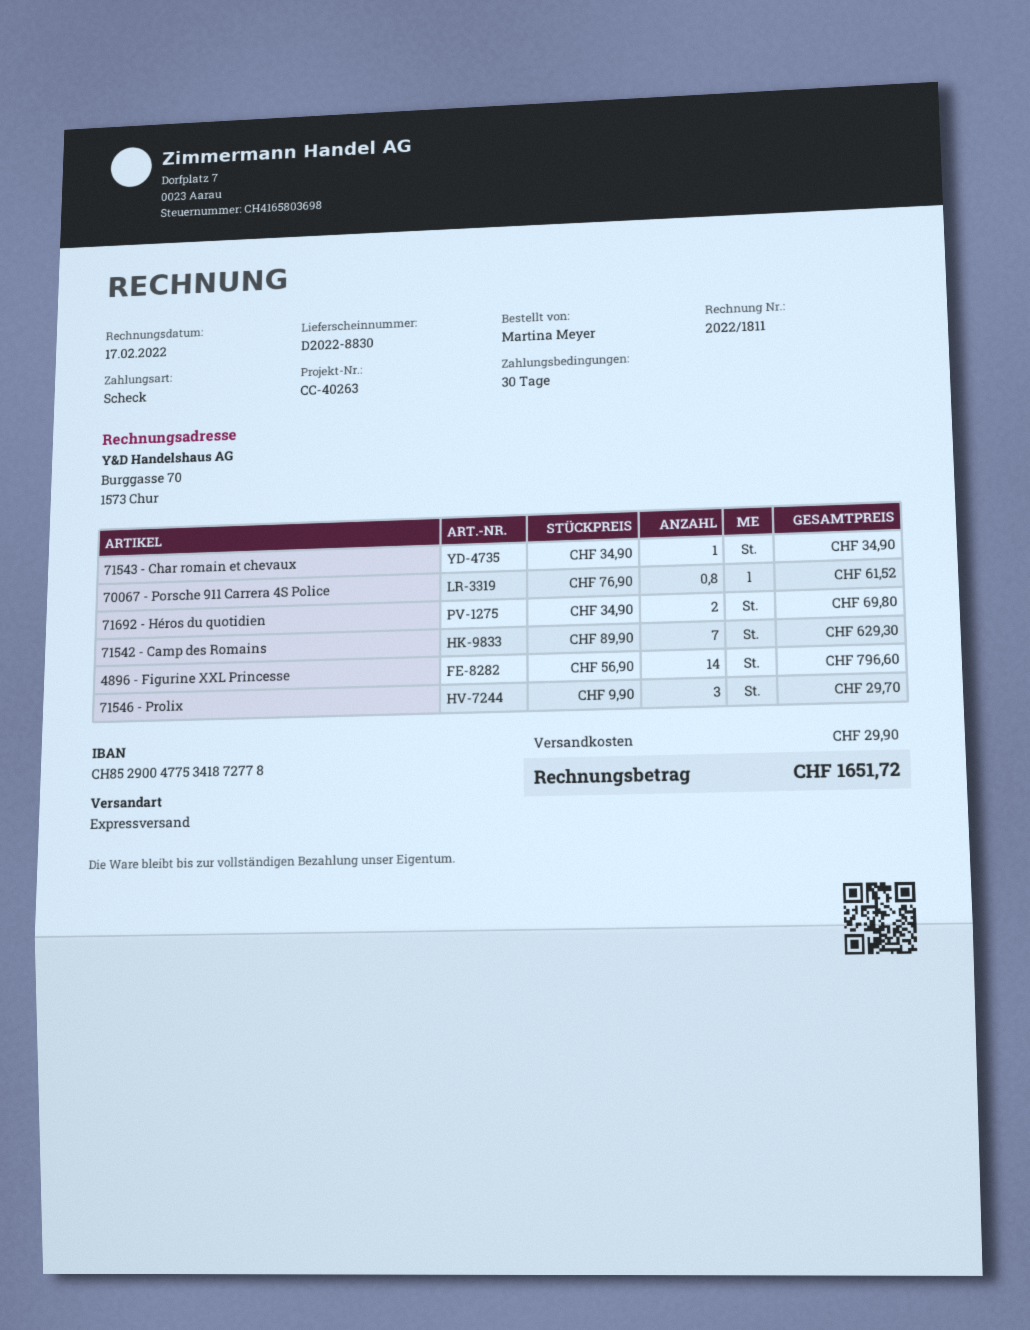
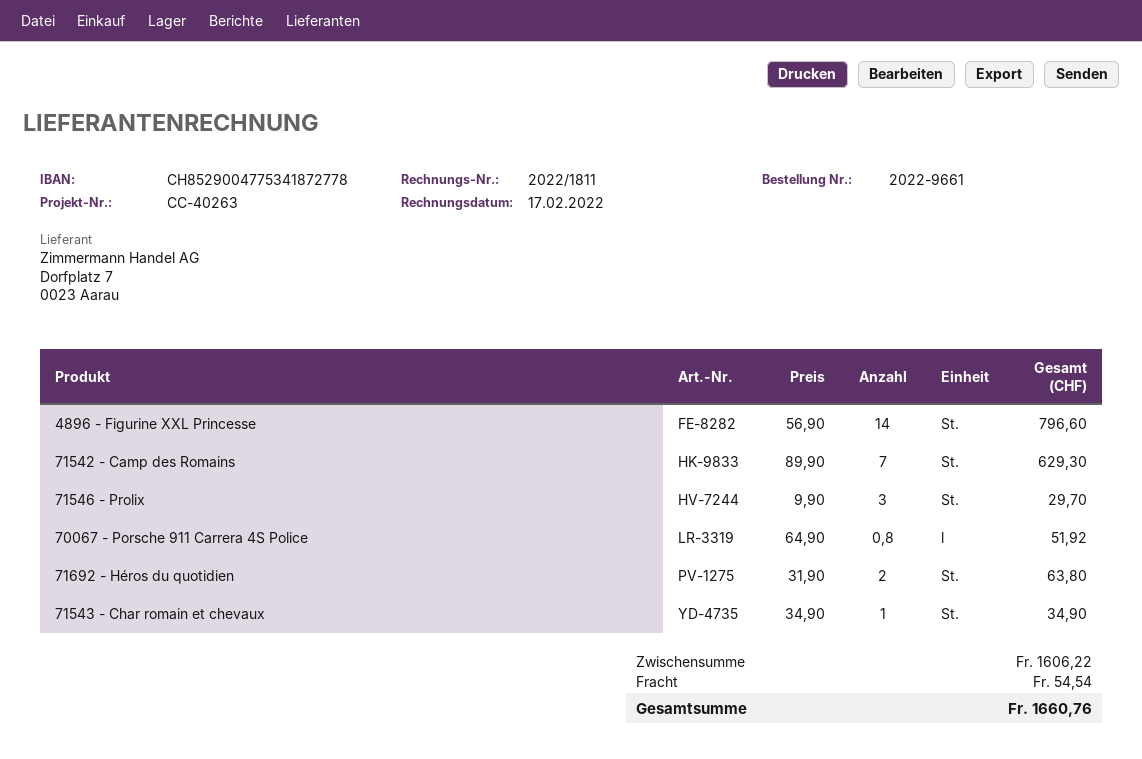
70067 - Porsche 911 Carrera 4S Police: 0.8 x 76.90 = 61.52 -> 0.8 x 64.90 = 51.92
71692 - Héros du quotidien: 2 x 34.90 = 69.80 -> 2 x 31.90 = 63.80
shipping: 29.90 -> 54.54
total: 1651.72 -> 1660.76

